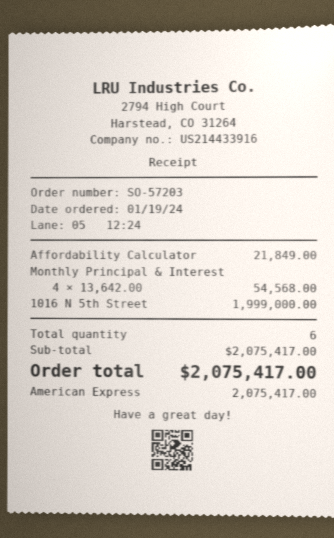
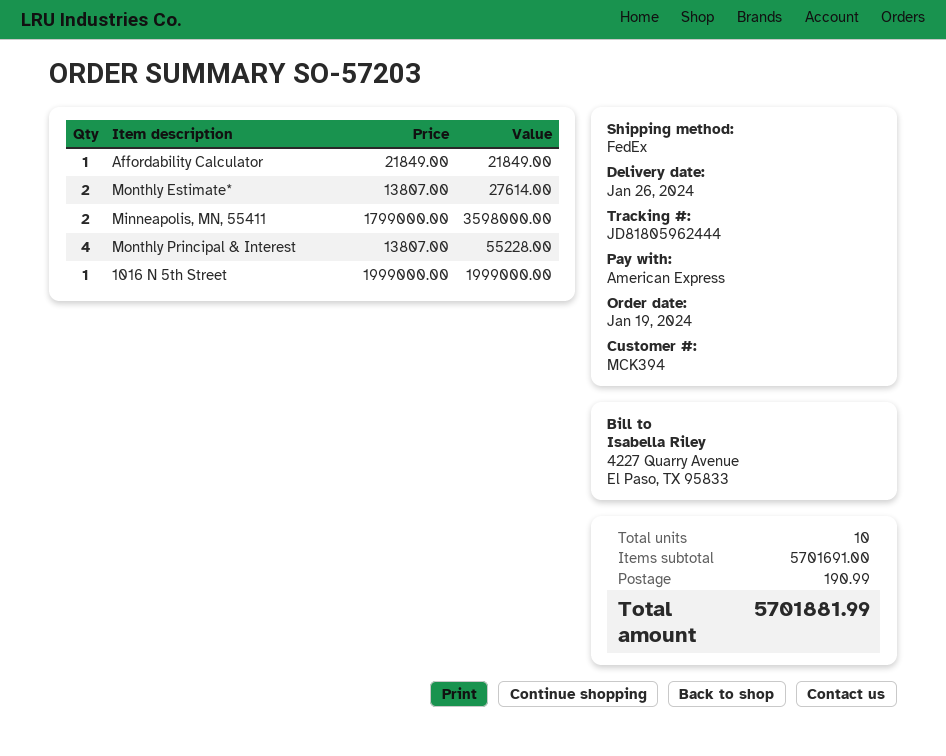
Monthly Principal & Interest: 4 x 13642.00 = 54568.00 -> 4 x 13807.00 = 55228.00
Monthly Estimate*: none -> 2 x 13807.00 = 27614.00
Minneapolis, MN, 55411: none -> 2 x 1799000.00 = 3598000.00
total quantity: 6 -> 10
subtotal: 2075417.00 -> 5701691.00
shipping: none -> 190.99
total: 2075417.00 -> 5701881.99

